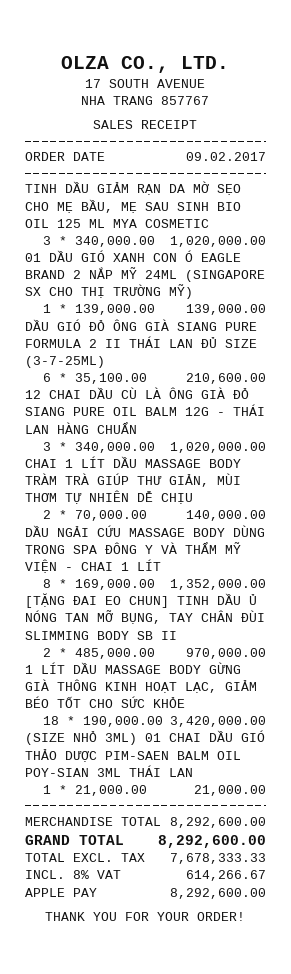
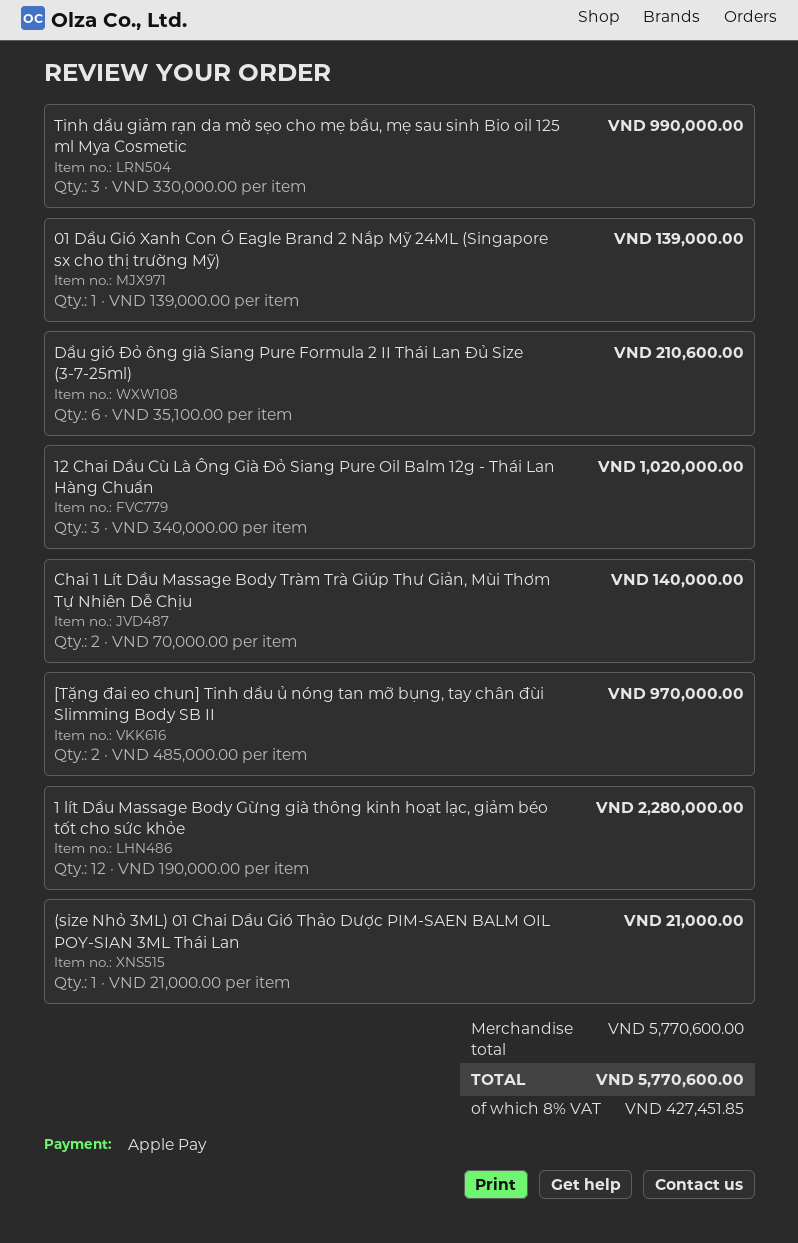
TINH DẦU GIẢM RẠN DA MỜ SẸO CHO MẸ BẦU, MẸ SAU SINH BIO OIL 125 ML MYA COSMETIC: 3 x 340000.00 = 1020000.00 -> 3 x 330000.00 = 990000.00
DẦU NGẢI CỨU MASSAGE BODY DÙNG TRONG SPA ĐÔNG Y VÀ THẨM MỸ VIỆN - CHAI 1 LÍT: 8 x 169000.00 = 1352000.00 -> none
1 LÍT DẦU MASSAGE BODY GỪNG GIÀ THÔNG KINH HOẠT LẠC, GIẢM BÉO TỐT CHO SỨC KHỎE: 18 x 190000.00 = 3420000.00 -> 12 x 190000.00 = 2280000.00
subtotal: 8292600.00 -> 5770600.00
tax: 8% = 614266.67 -> 8% = 427451.85
total: 8292600.00 -> 5770600.00

